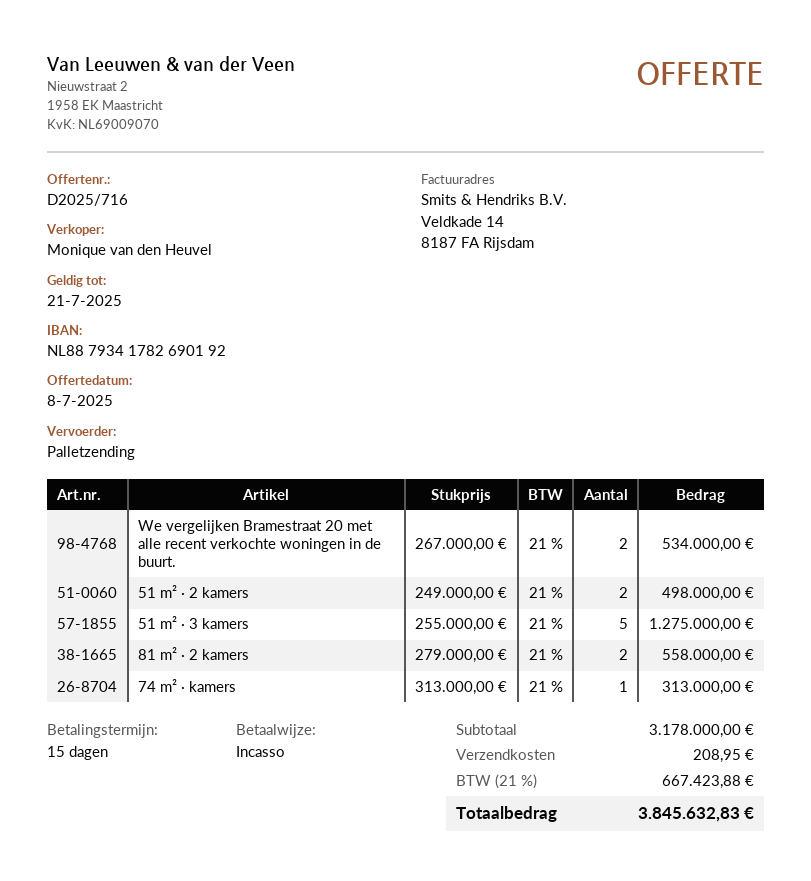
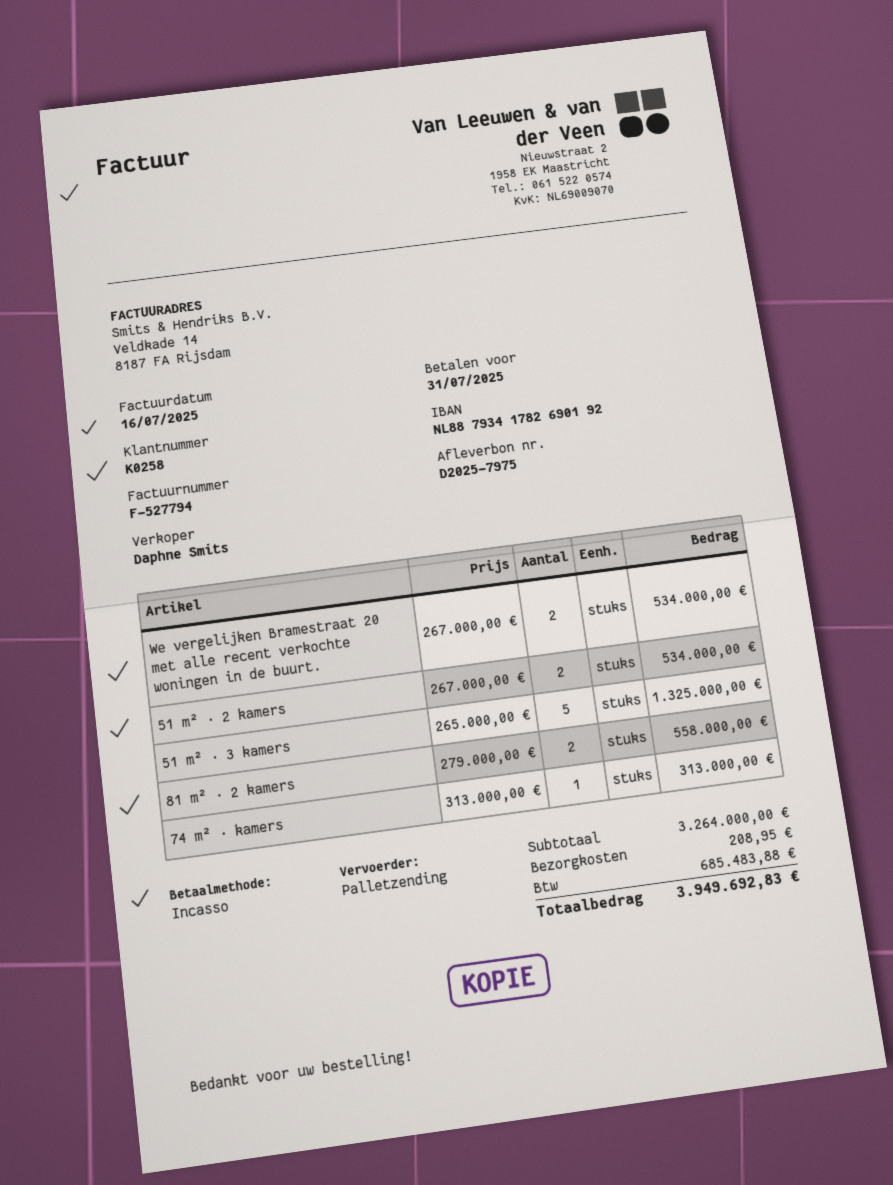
sales rep: Monique van den Heuvel -> Daphne Smits
51 m² · 2 kamers: 2 x 249000.00 = 498000.00 -> 2 x 267000.00 = 534000.00
51 m² · 3 kamers: 5 x 255000.00 = 1275000.00 -> 5 x 265000.00 = 1325000.00
subtotal: 3178000.00 -> 3264000.00
tax: 667423.88 -> 685483.88
total: 3845632.83 -> 3949692.83

